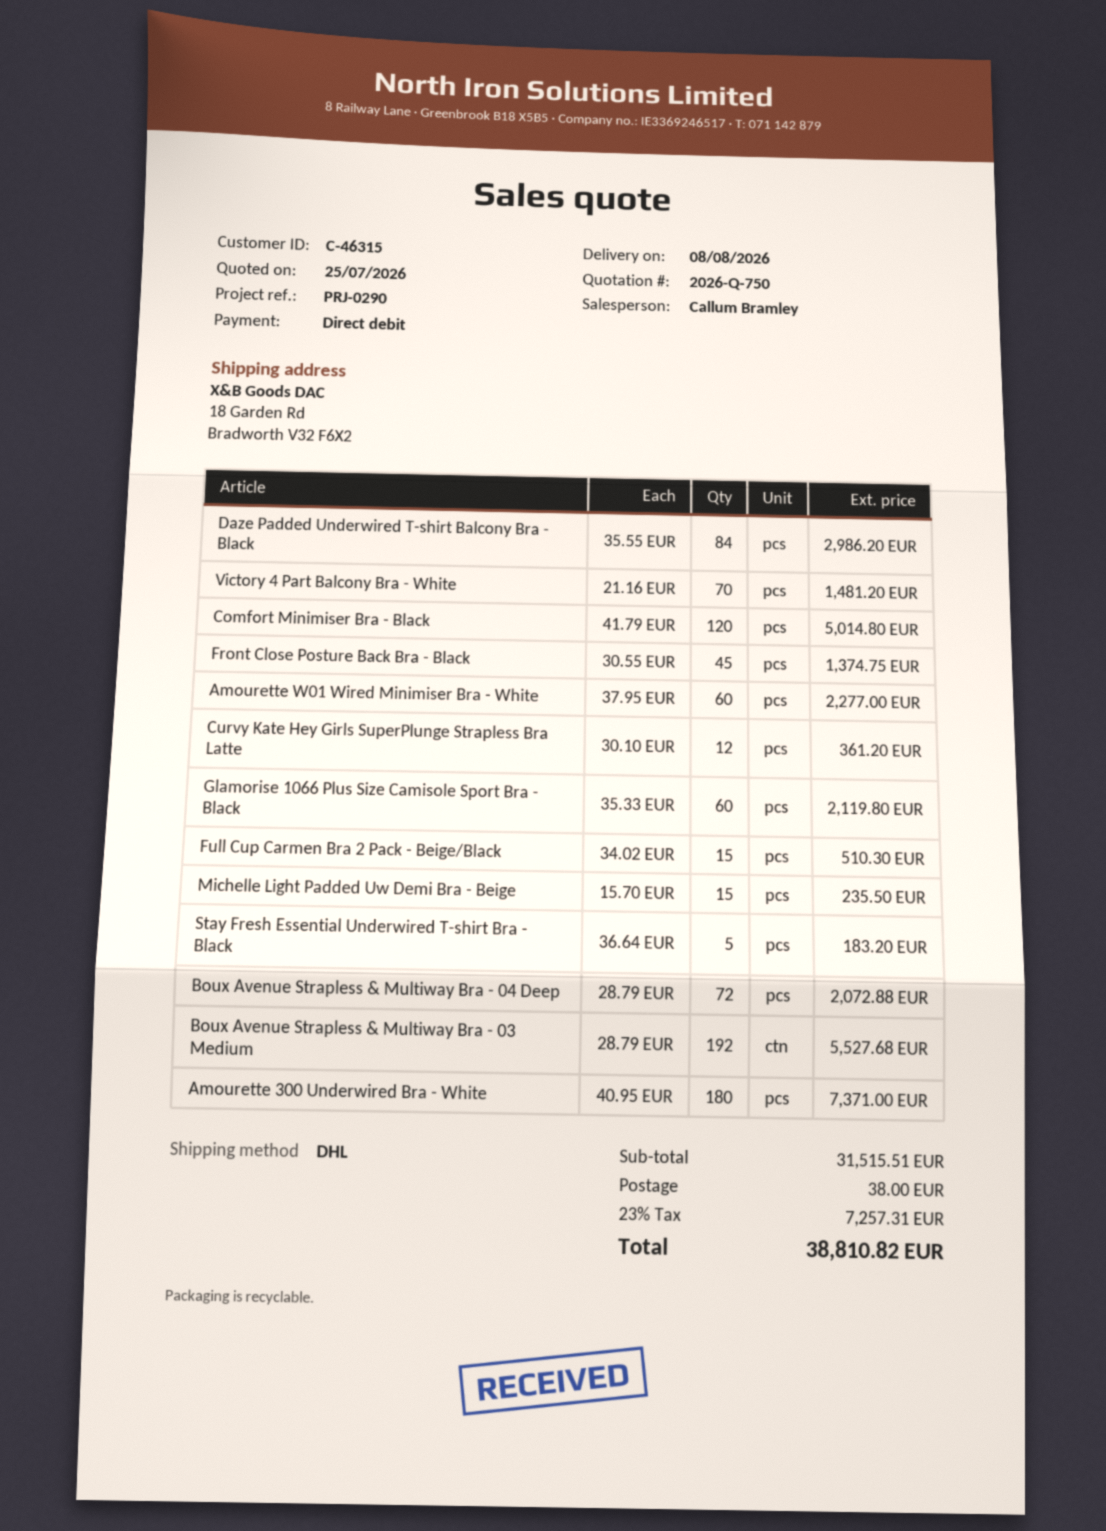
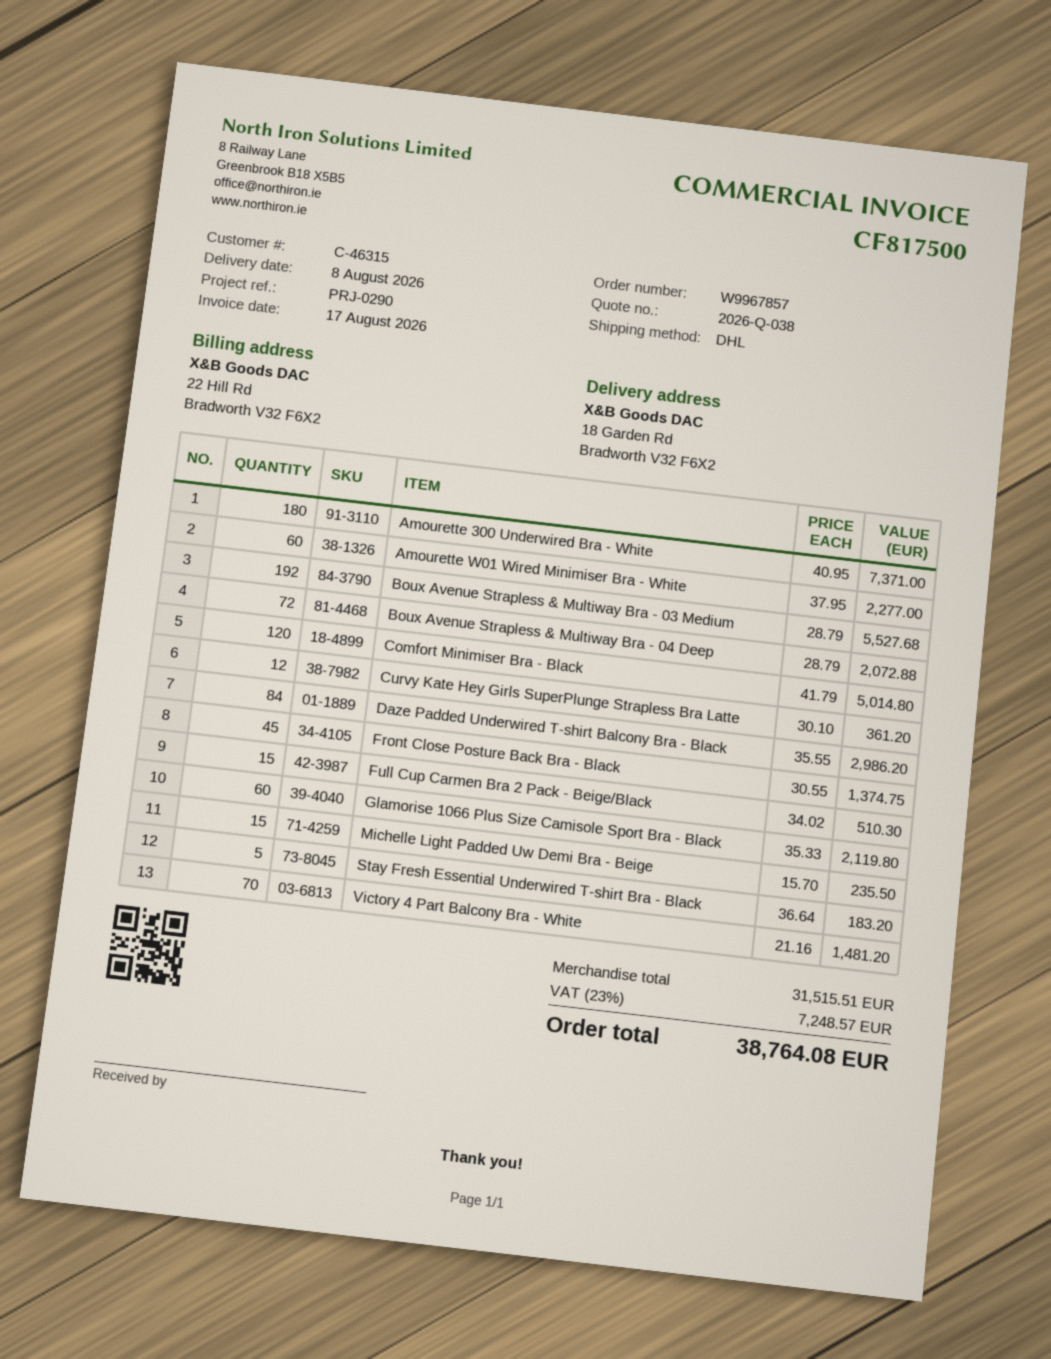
quote number: 2026-Q-750 -> 2026-Q-038
shipping: 38.00 -> none
tax: 23% = 7257.31 -> 23% = 7248.57
total: 38810.82 -> 38764.08

